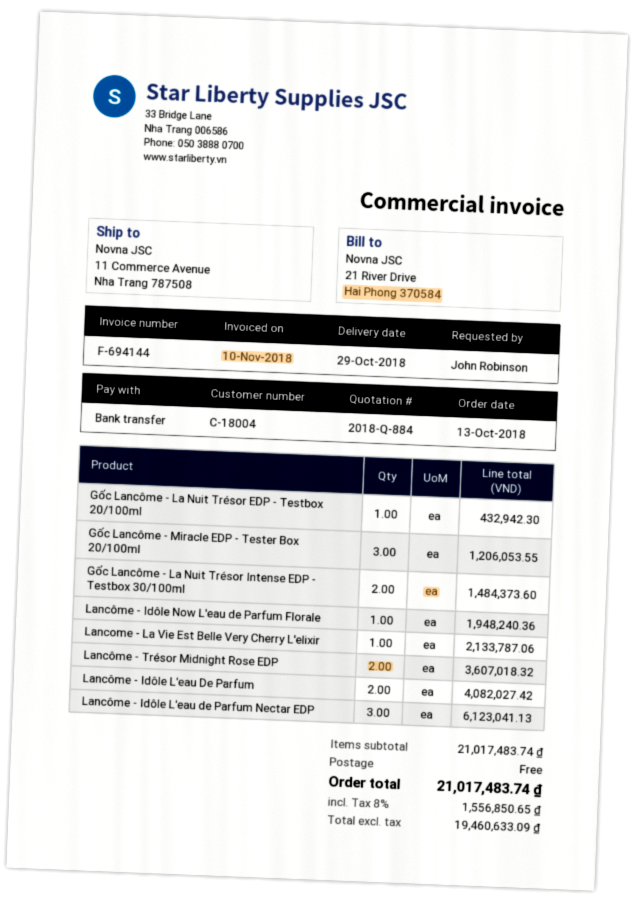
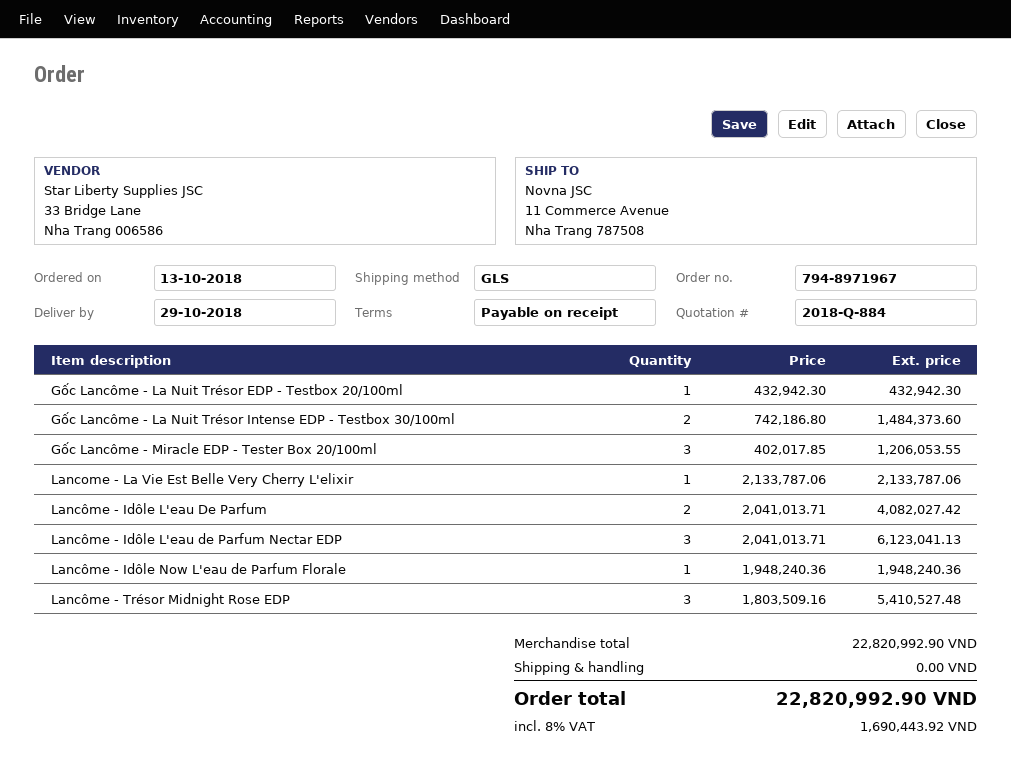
Lancôme - Trésor Midnight Rose EDP: 2 for 3607018.32 -> 3 for 5410527.48
subtotal: 21017483.74 -> 22820992.90
tax: 8% = 1556850.65 -> 8% = 1690443.92
total: 21017483.74 -> 22820992.90

